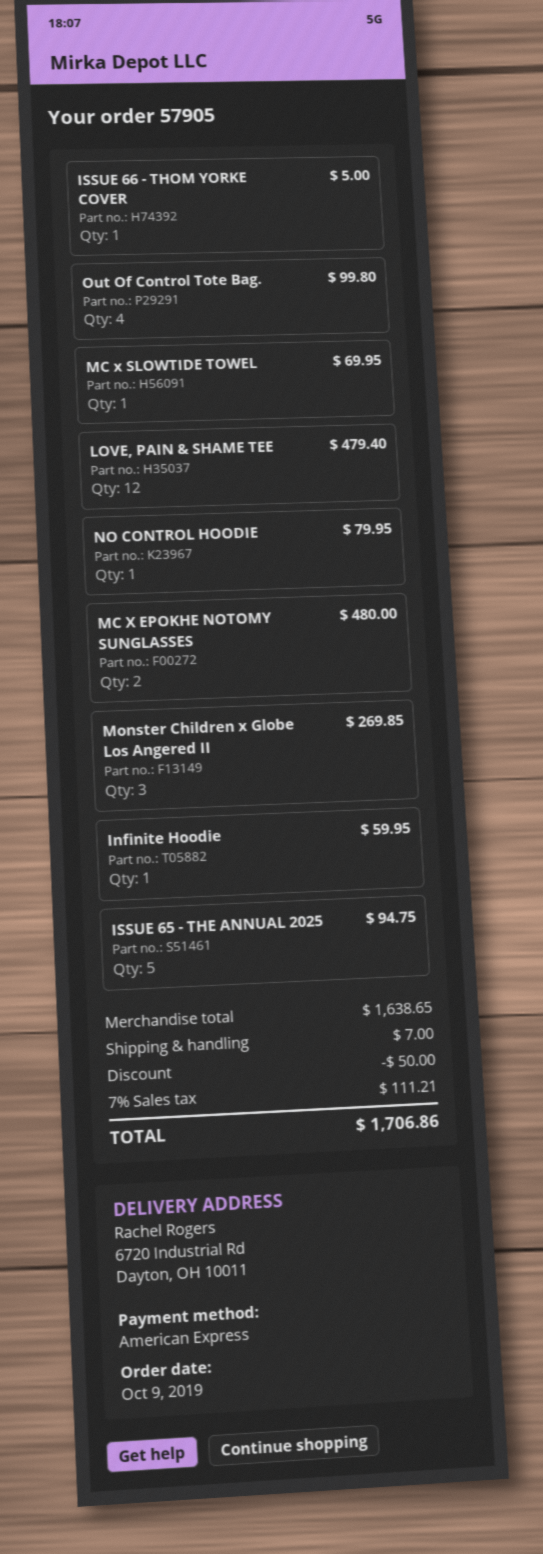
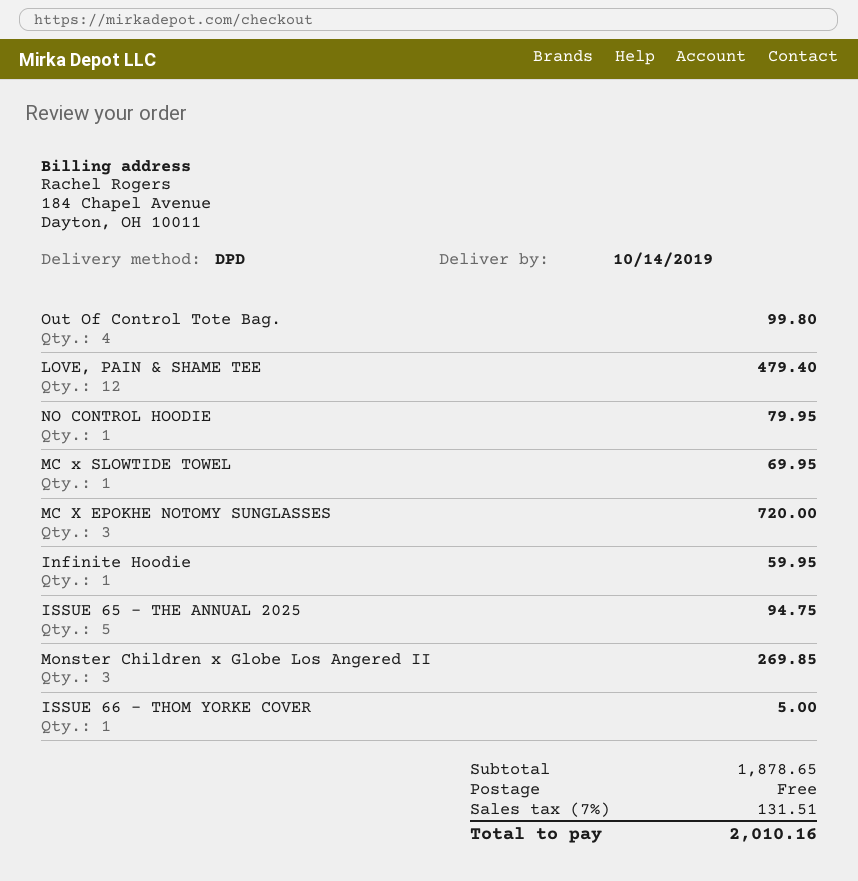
MC X EPOKHE NOTOMY SUNGLASSES: 2 for 480.00 -> 3 for 720.00
subtotal: 1638.65 -> 1878.65
discount: 50.00 -> none
shipping: 7.00 -> 0.00
tax: 7% = 111.21 -> 7% = 131.51
total: 1706.86 -> 2010.16

